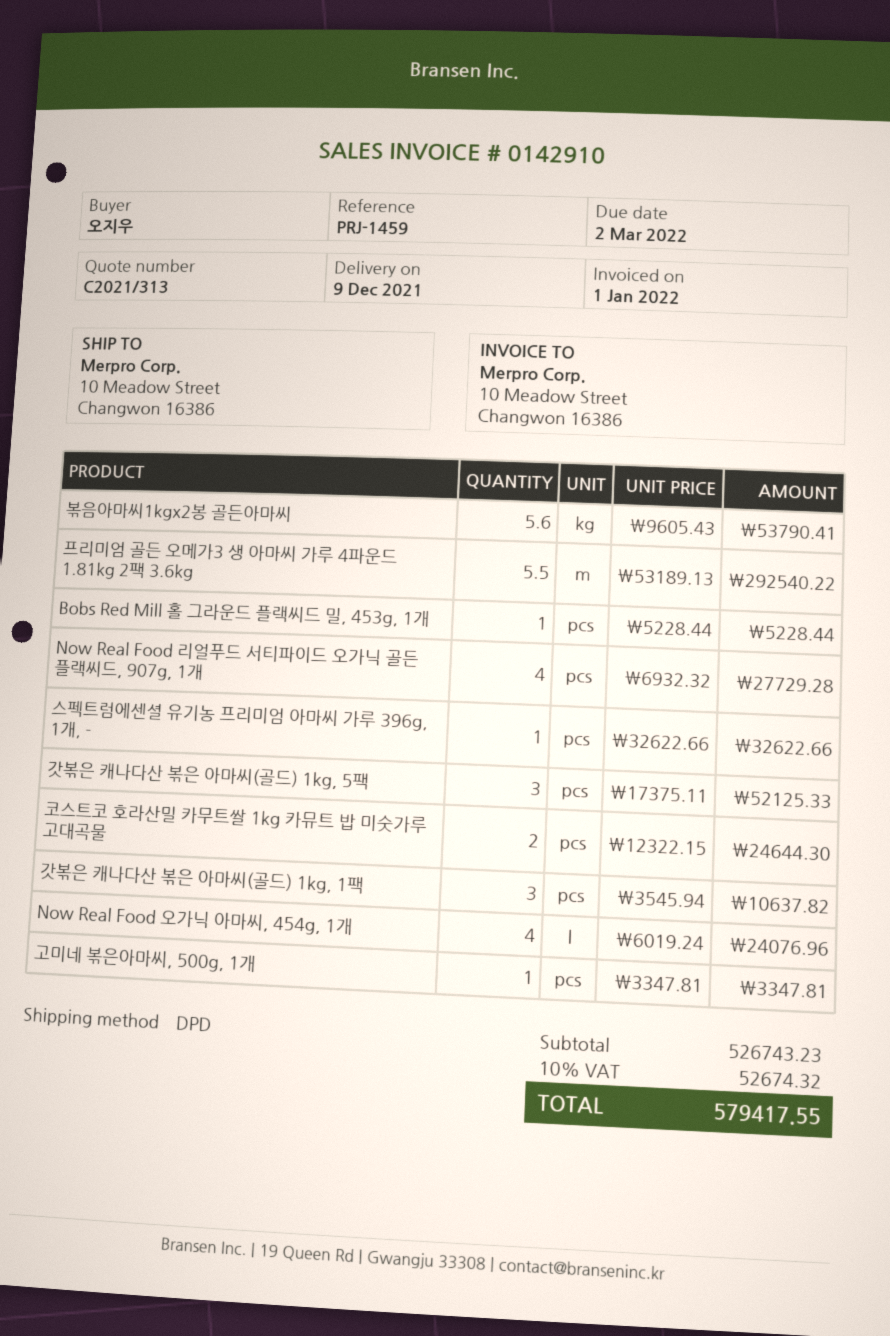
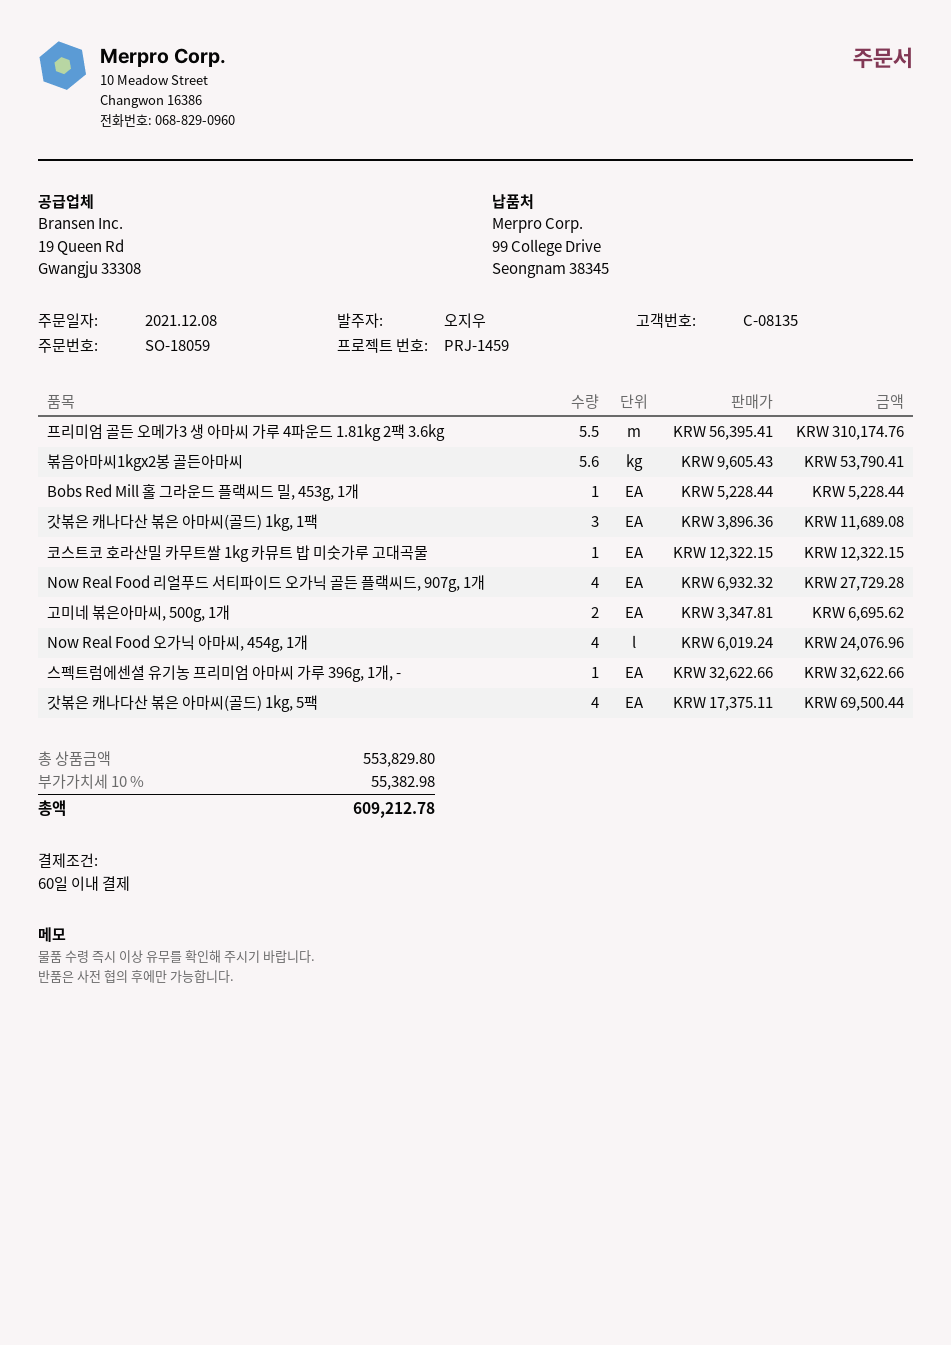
ship to: 10 Meadow Street, Changwon 16386 -> 99 College Drive, Seongnam 38345
프리미엄 골든 오메가3 생 아마씨 가루 4파운드 1.81kg 2팩 3.6kg: 5.5 x 53189.13 = 292540.22 -> 5.5 x 56395.41 = 310174.76
갓볶은 캐나다산 볶은 아마씨(골드) 1kg, 5팩: 3 x 17375.11 = 52125.33 -> 4 x 17375.11 = 69500.44
코스트코 호라산밀 카무트쌀 1kg 카뮤트 밥 미숫가루 고대곡물: 2 x 12322.15 = 24644.30 -> 1 x 12322.15 = 12322.15
갓볶은 캐나다산 볶은 아마씨(골드) 1kg, 1팩: 3 x 3545.94 = 10637.82 -> 3 x 3896.36 = 11689.08
고미네 볶은아마씨, 500g, 1개: 1 x 3347.81 = 3347.81 -> 2 x 3347.81 = 6695.62
subtotal: 526743.23 -> 553829.80
tax: 10% = 52674.32 -> 10% = 55382.98
total: 579417.55 -> 609212.78

